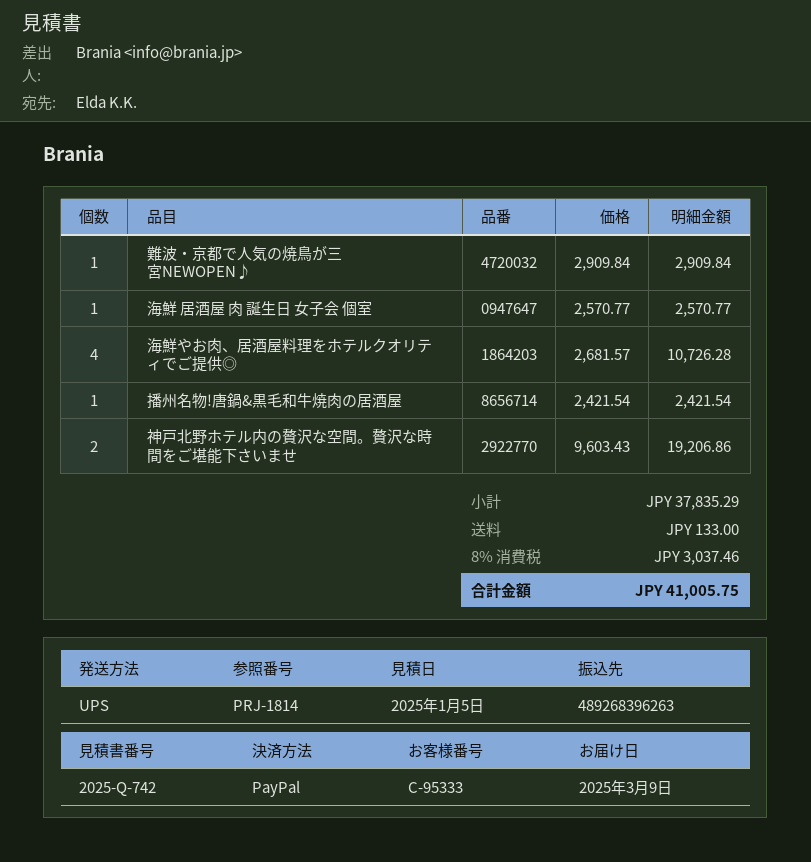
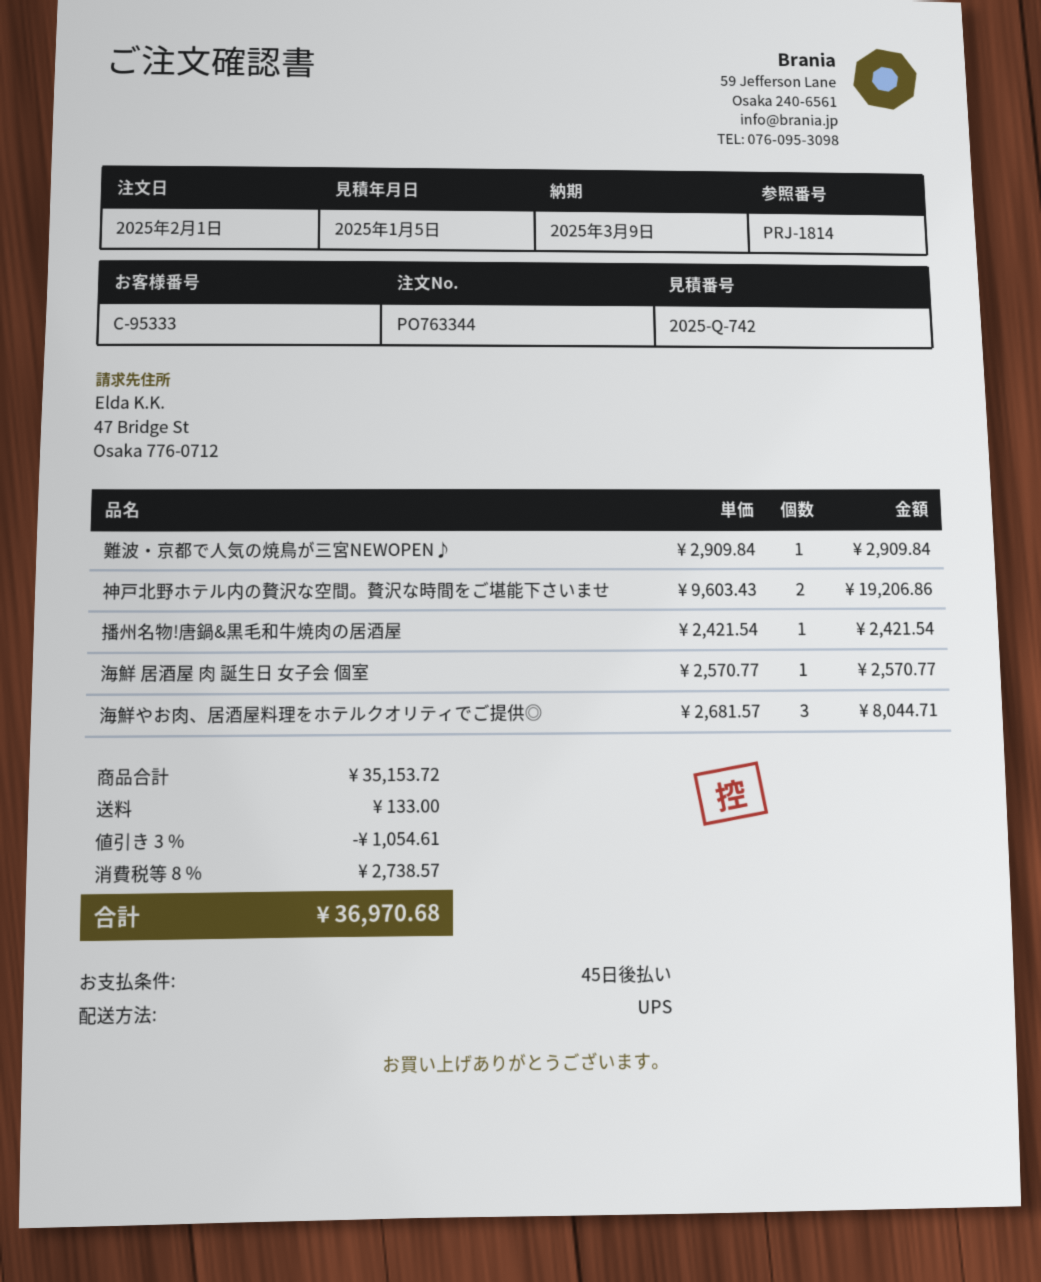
海鮮やお肉、居酒屋料理をホテルクオリティでご提供◎: 4 x 2681.57 = 10726.28 -> 3 x 2681.57 = 8044.71
subtotal: 37835.29 -> 35153.72
discount: none -> 3% = 1054.61
tax: 8% = 3037.46 -> 8% = 2738.57
total: 41005.75 -> 36970.68

